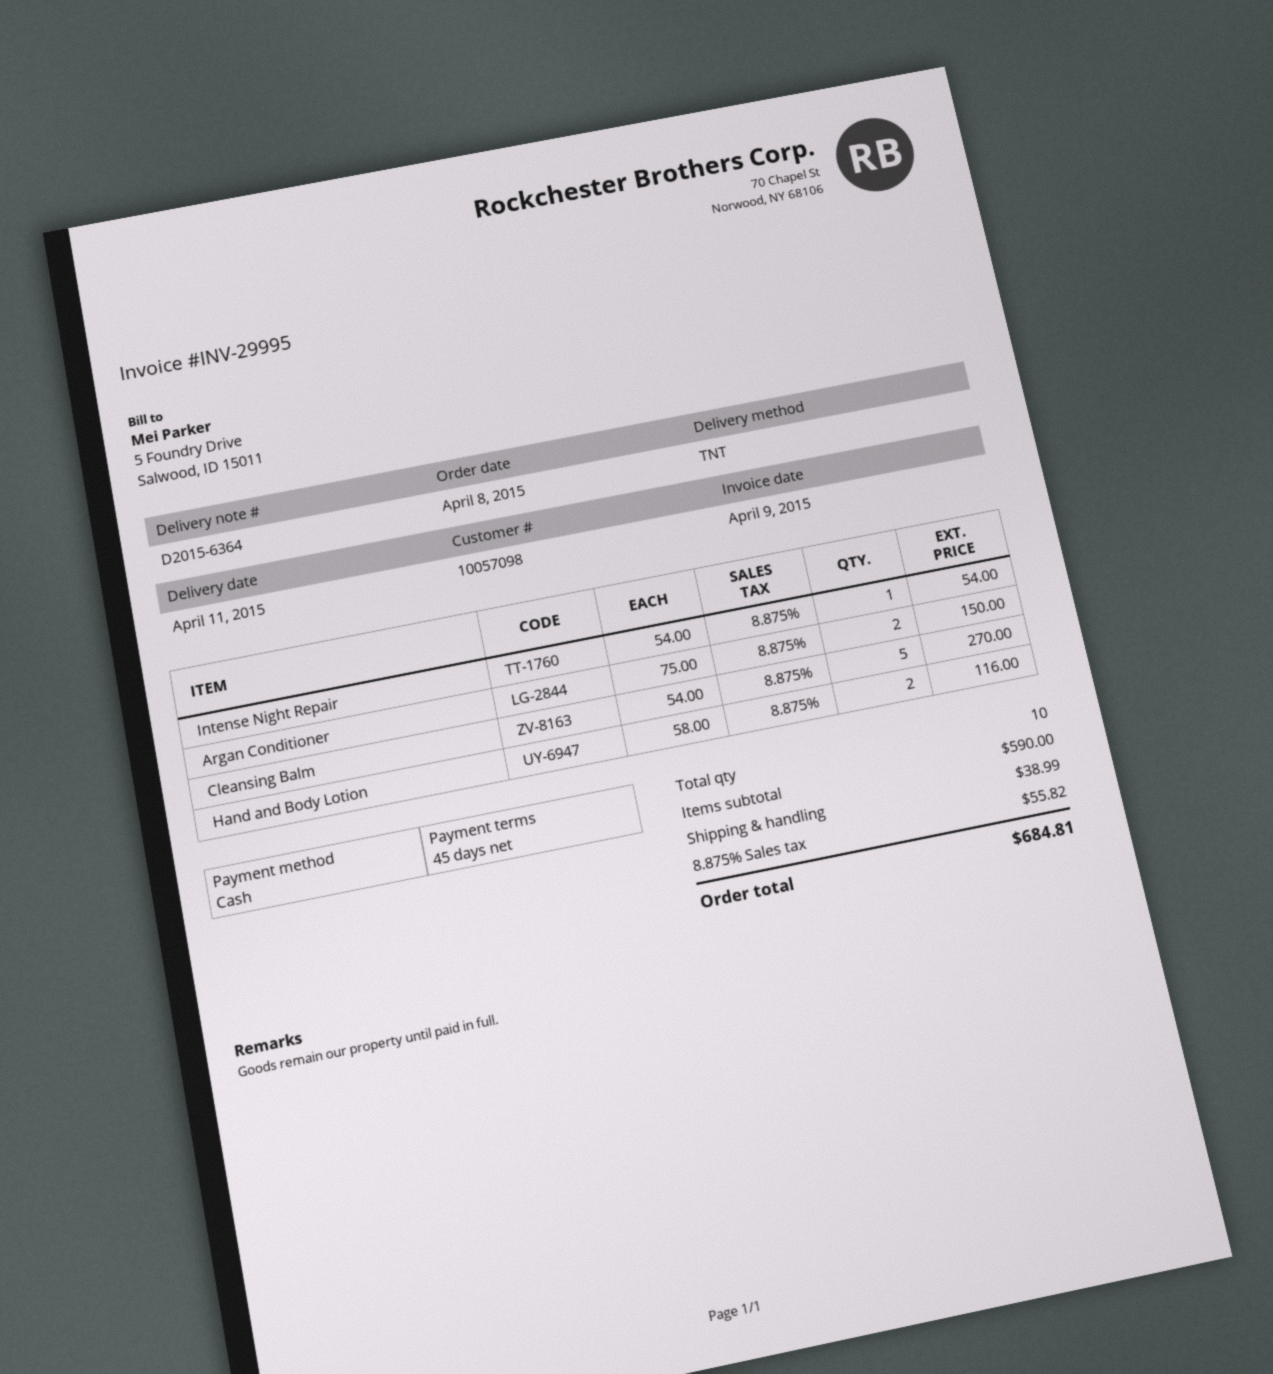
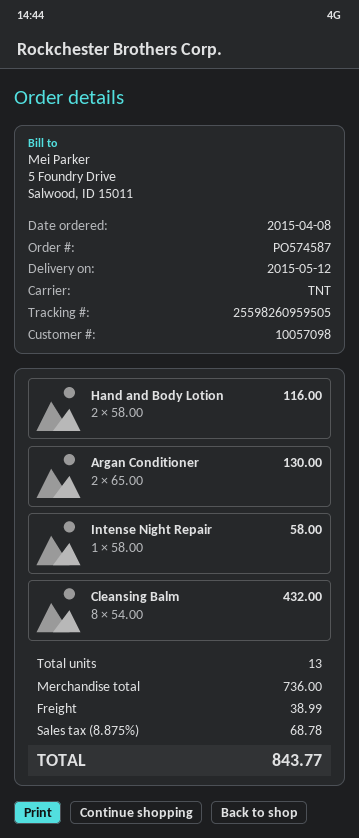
delivery date: 2015-04-11 -> 2015-05-12
Intense Night Repair: 1 x 54.00 = 54.00 -> 1 x 58.00 = 58.00
Argan Conditioner: 2 x 75.00 = 150.00 -> 2 x 65.00 = 130.00
Cleansing Balm: 5 x 54.00 = 270.00 -> 8 x 54.00 = 432.00
total quantity: 10 -> 13
subtotal: 590.00 -> 736.00
tax: 8.875% = 55.82 -> 8.875% = 68.78
total: 684.81 -> 843.77

